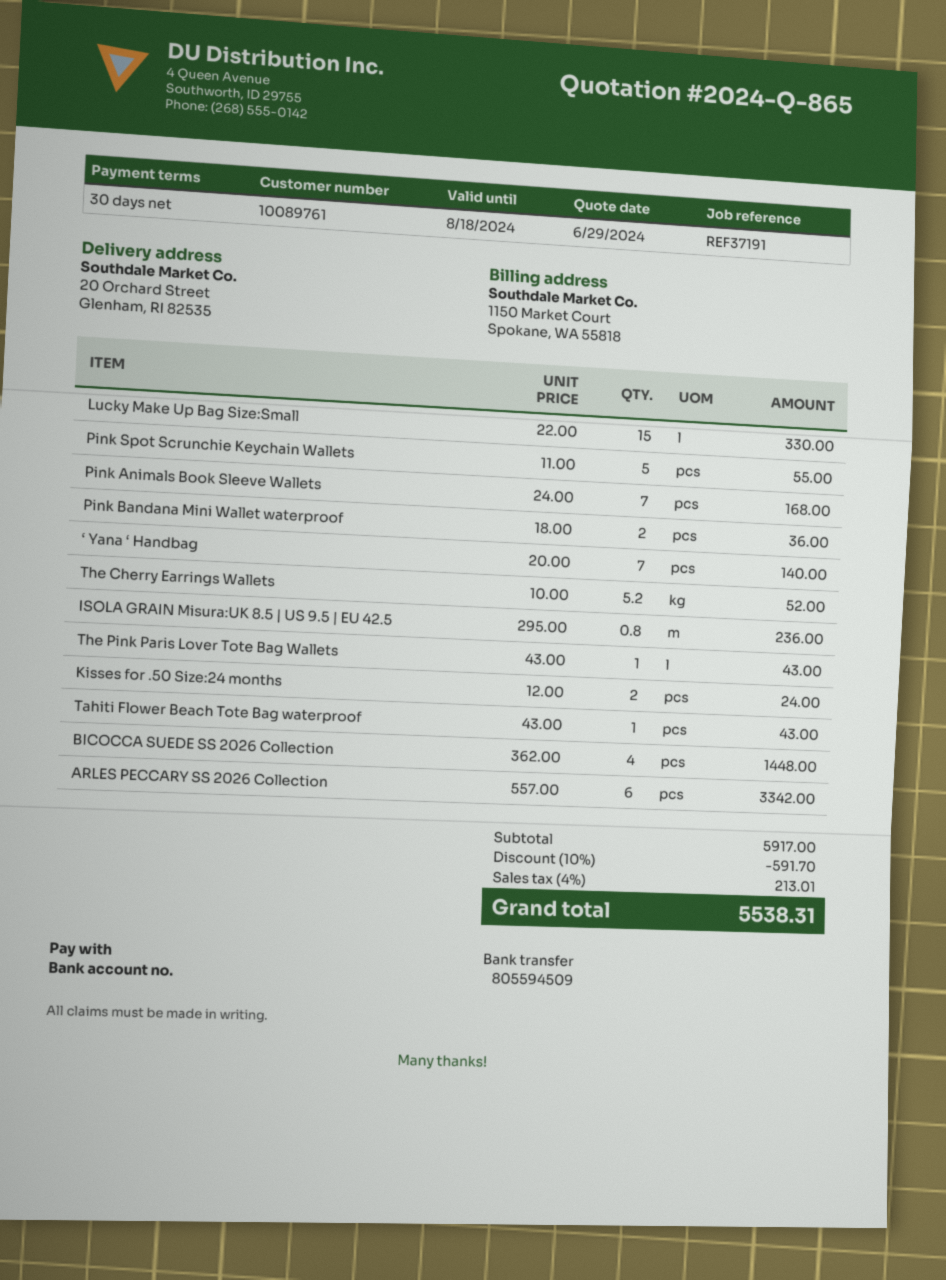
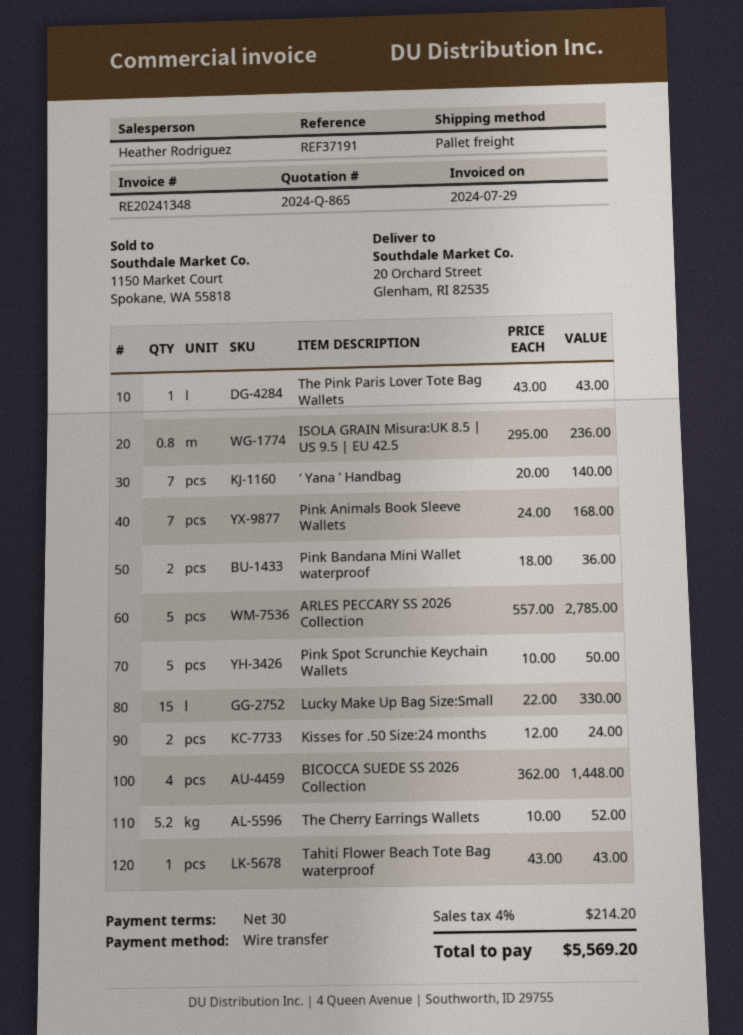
Pink Spot Scrunchie Keychain Wallets: 5 x 11.00 = 55.00 -> 5 x 10.00 = 50.00
ARLES PECCARY SS 2026 Collection: 6 x 557.00 = 3342.00 -> 5 x 557.00 = 2785.00
discount: 10% = 591.70 -> none
tax: 4% = 213.01 -> 4% = 214.20
total: 5538.31 -> 5569.20

